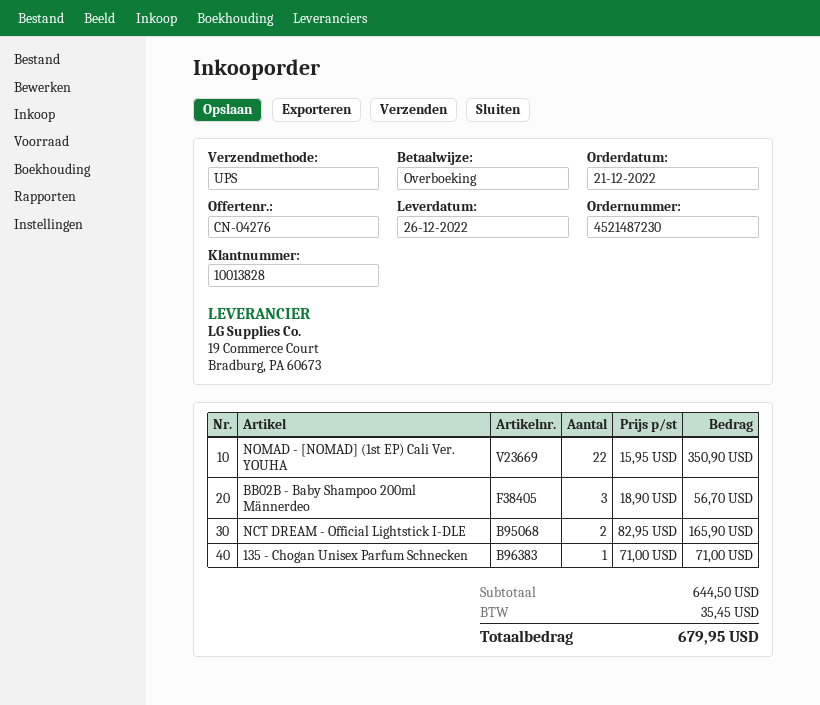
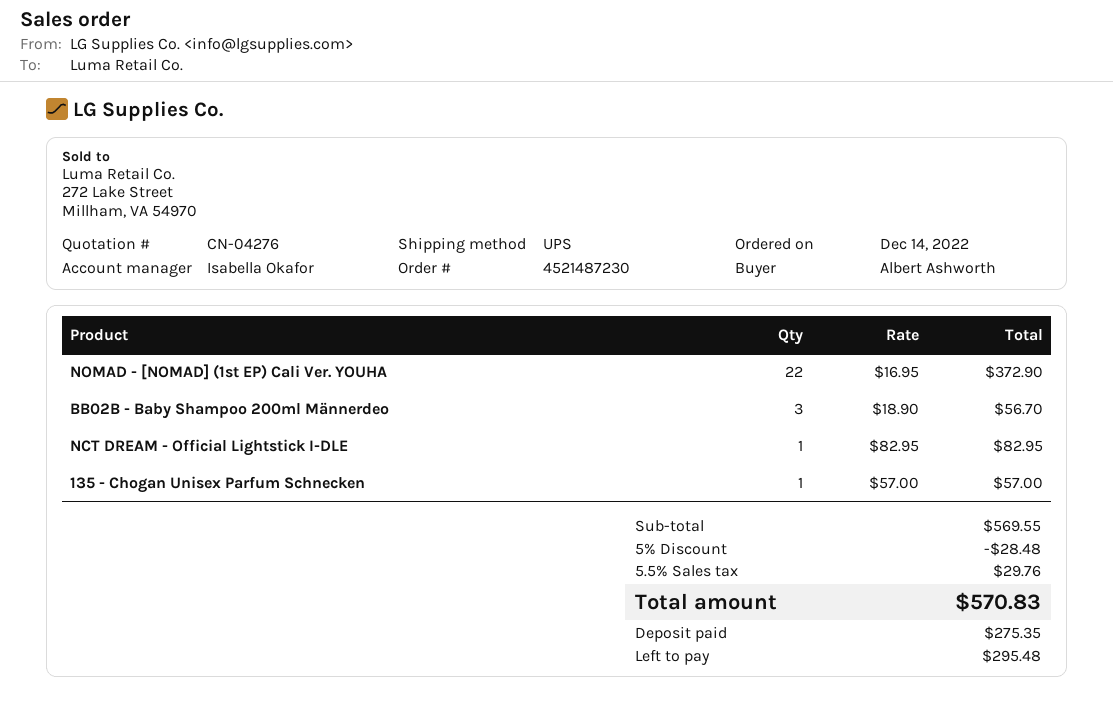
order date: 2022-12-21 -> 2022-12-14
NOMAD - [NOMAD] (1st EP) Cali Ver. YOUHA: 22 x 15.95 = 350.90 -> 22 x 16.95 = 372.90
NCT DREAM - Official Lightstick I-DLE: 2 x 82.95 = 165.90 -> 1 x 82.95 = 82.95
135 - Chogan Unisex Parfum Schnecken: 1 x 71.00 = 71.00 -> 1 x 57.00 = 57.00
subtotal: 644.50 -> 569.55
discount: none -> 5% = 28.48
tax: 35.45 -> 29.76
total: 679.95 -> 570.83

